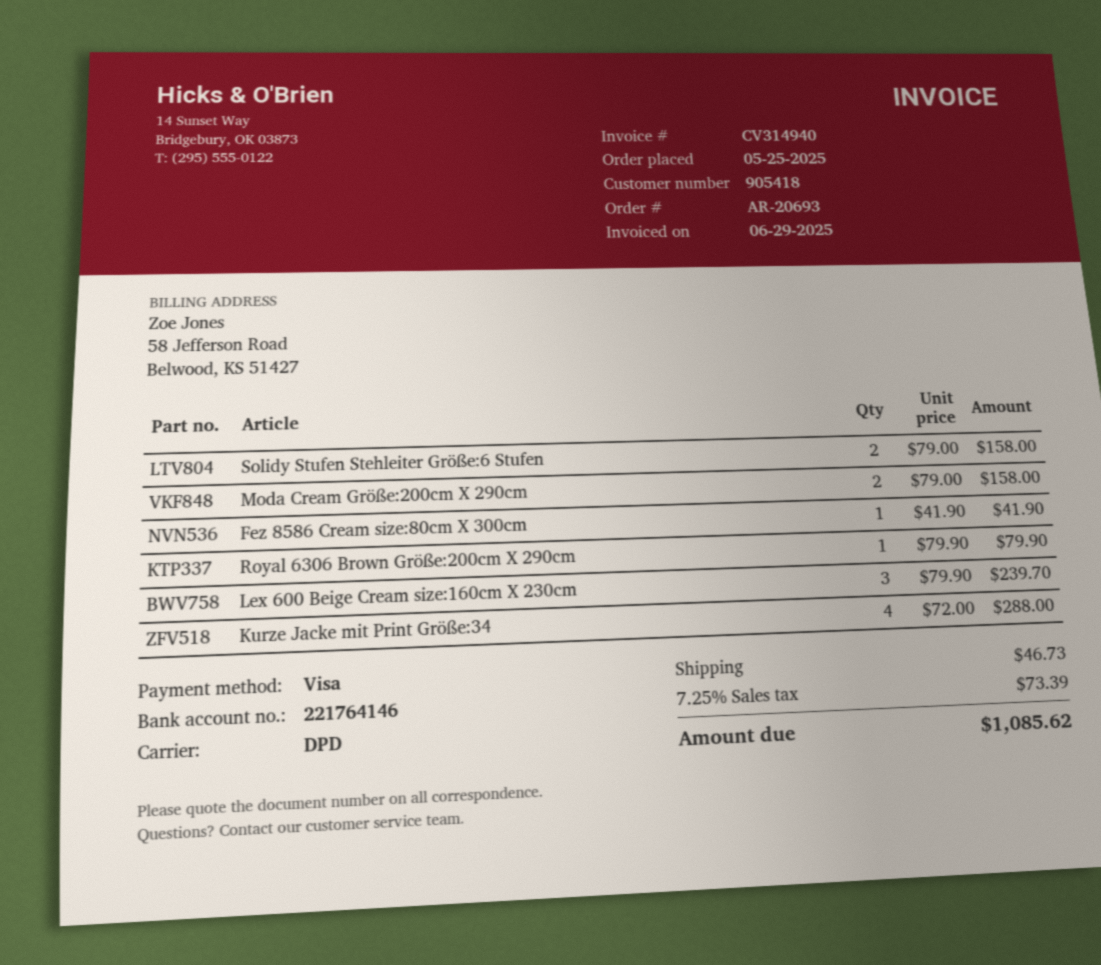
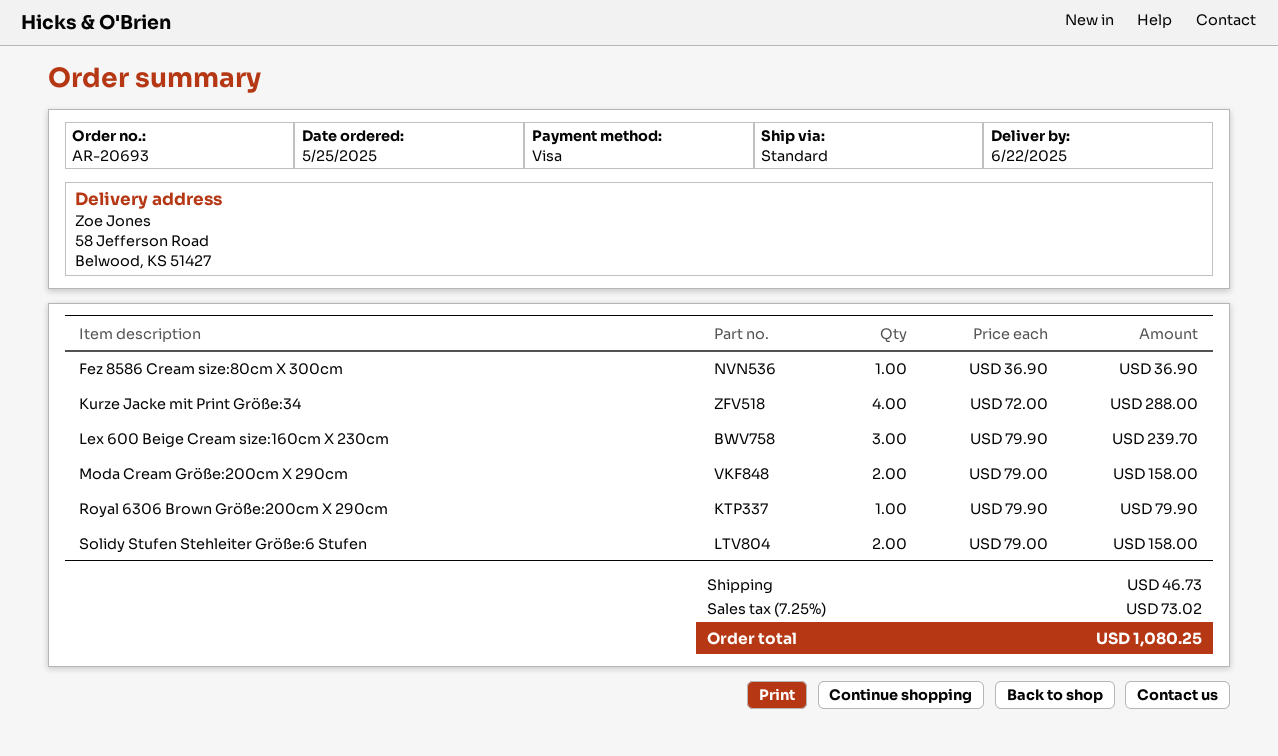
shipping method: DPD -> standard
Fez 8586 Cream size:80cm X 300cm: 1 x 41.90 = 41.90 -> 1 x 36.90 = 36.90
tax: 7.25% = 73.39 -> 7.25% = 73.02
total: 1085.62 -> 1080.25

